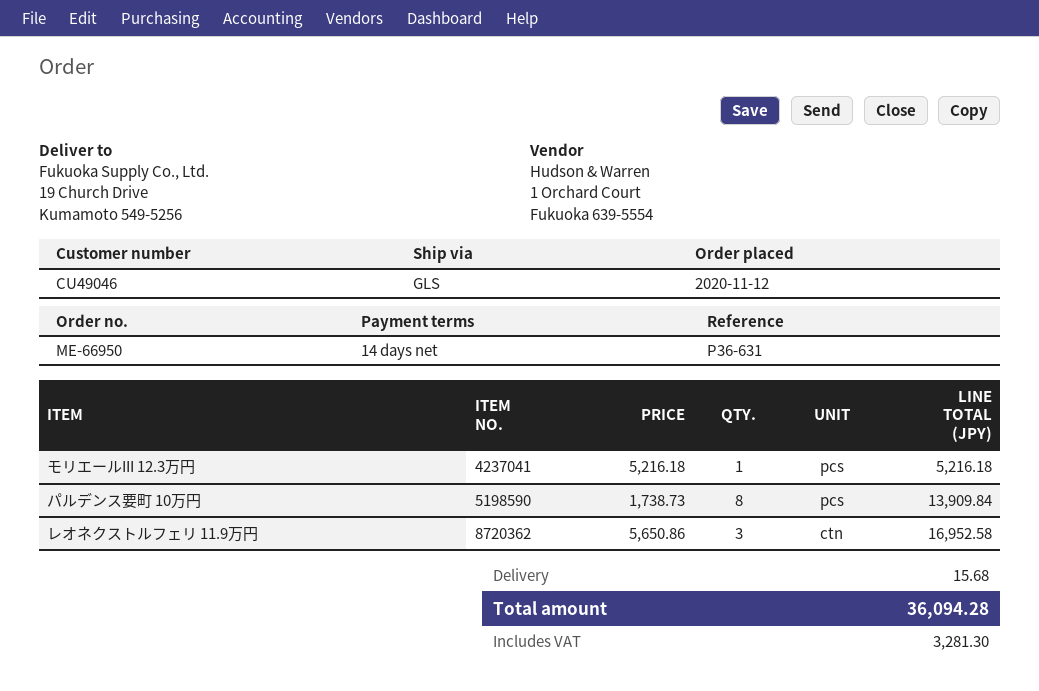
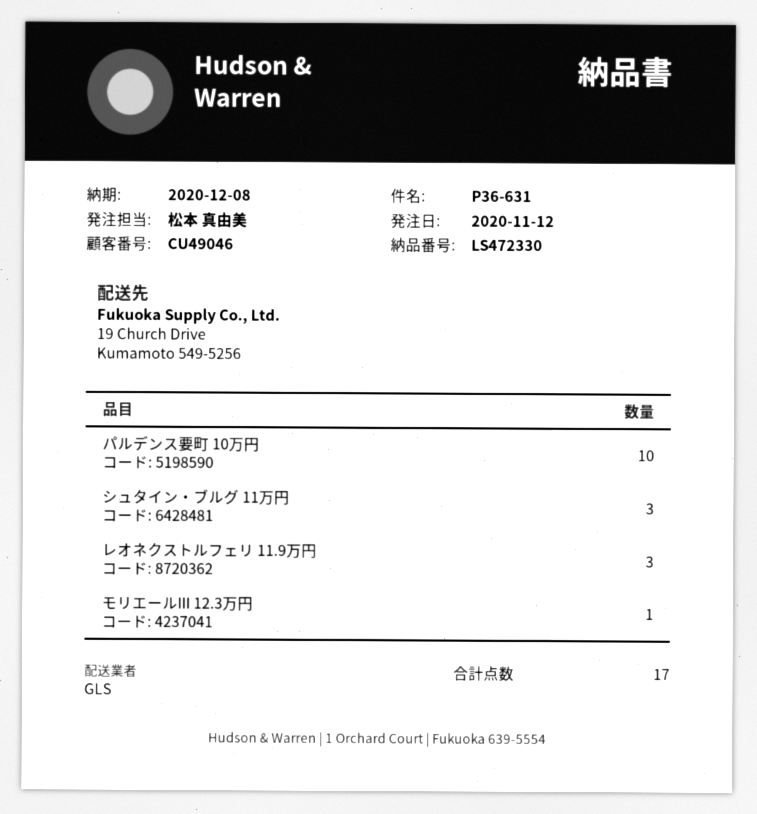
パルデンス要町 10万円: 8 -> 10
シュタイン・ブルグ 11万円: none -> 3

